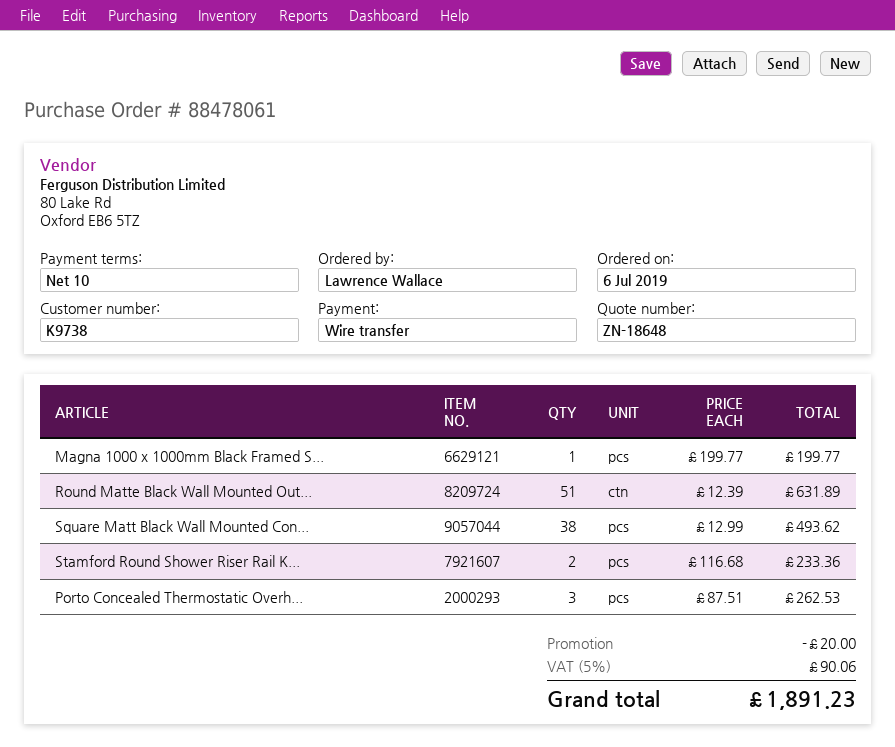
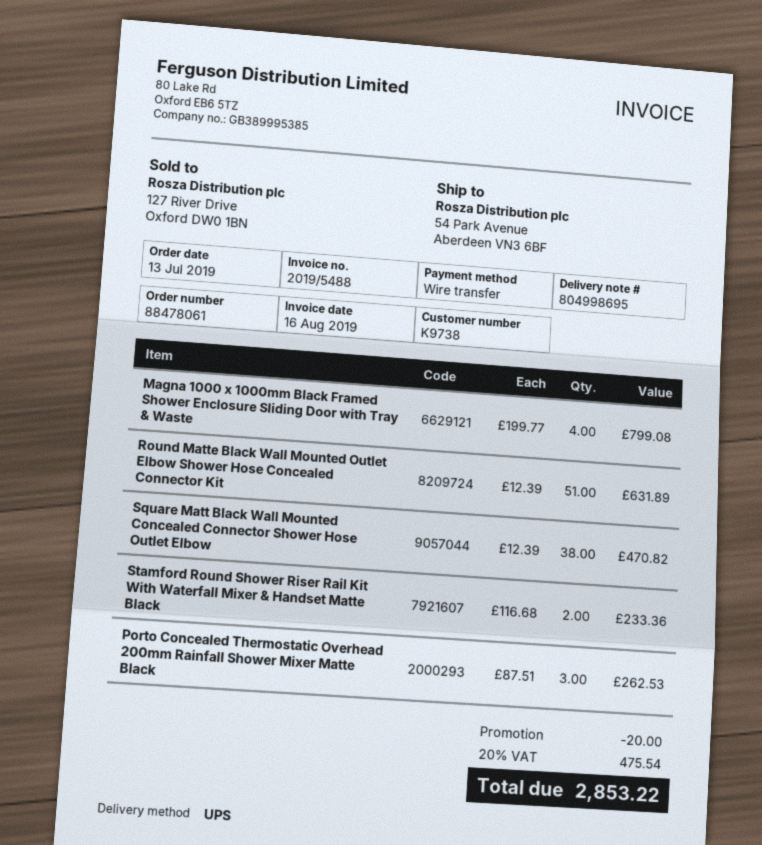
order date: 2019-07-06 -> 2019-07-13
Magna 1000 x 1000mm Black Framed S...: 1 x 199.77 = 199.77 -> 4 x 199.77 = 799.08
Square Matt Black Wall Mounted Con...: 38 x 12.99 = 493.62 -> 38 x 12.39 = 470.82
tax: 5% = 90.06 -> 20% = 475.54
total: 1891.23 -> 2853.22

